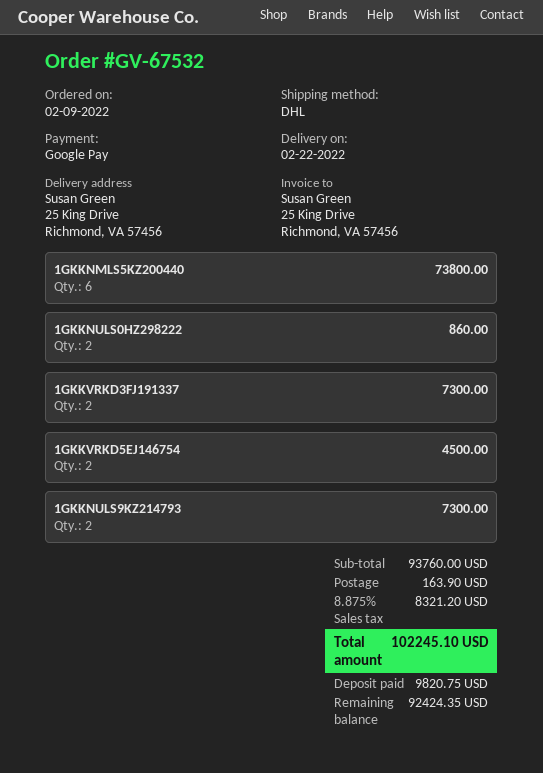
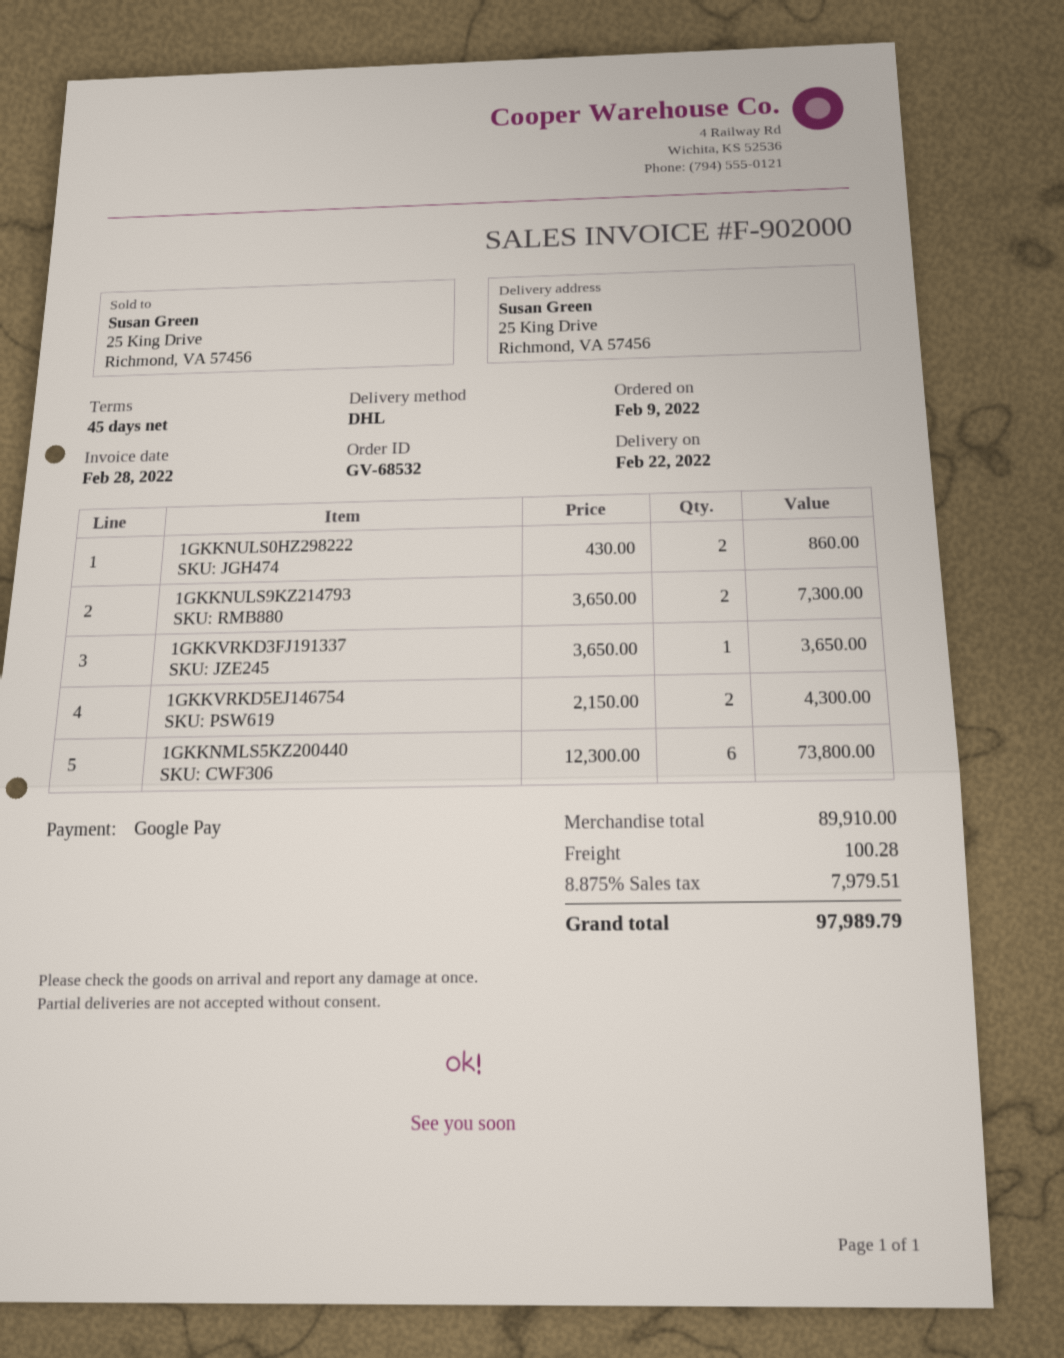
order number: GV-67532 -> GV-68532
1GKKVRKD3FJ191337: 2 for 7300.00 -> 1 for 3650.00
1GKKVRKD5EJ146754: 2 for 4500.00 -> 2 for 4300.00
subtotal: 93760.00 -> 89910.00
shipping: 163.90 -> 100.28
tax: 8.875% = 8321.20 -> 8.875% = 7979.51
total: 102245.10 -> 97989.79

